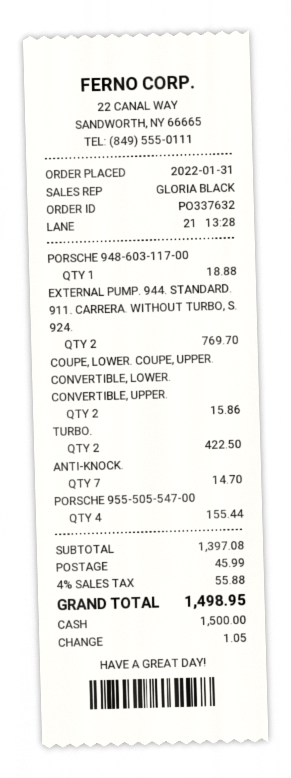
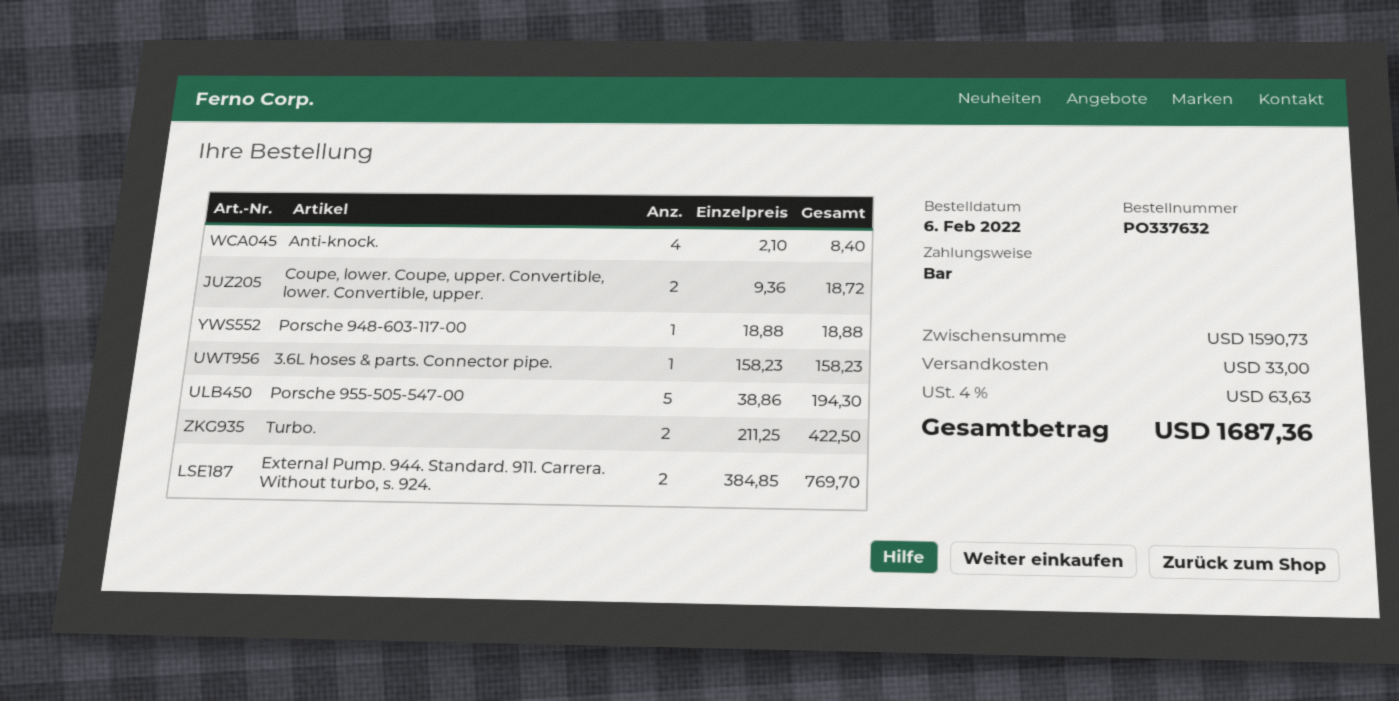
order date: 2022-01-31 -> 2022-02-06
COUPE, LOWER. COUPE, UPPER. CONVERTIBLE, LOWER. CONVERTIBLE, UPPER.: 2 for 15.86 -> 2 for 18.72
ANTI-KNOCK.: 7 for 14.70 -> 4 for 8.40
PORSCHE 955-505-547-00: 4 for 155.44 -> 5 for 194.30
3.6L hoses & parts. Connector pipe.: none -> 1 for 158.23
subtotal: 1397.08 -> 1590.73
shipping: 45.99 -> 33.00
tax: 4% = 55.88 -> 4% = 63.63
total: 1498.95 -> 1687.36

